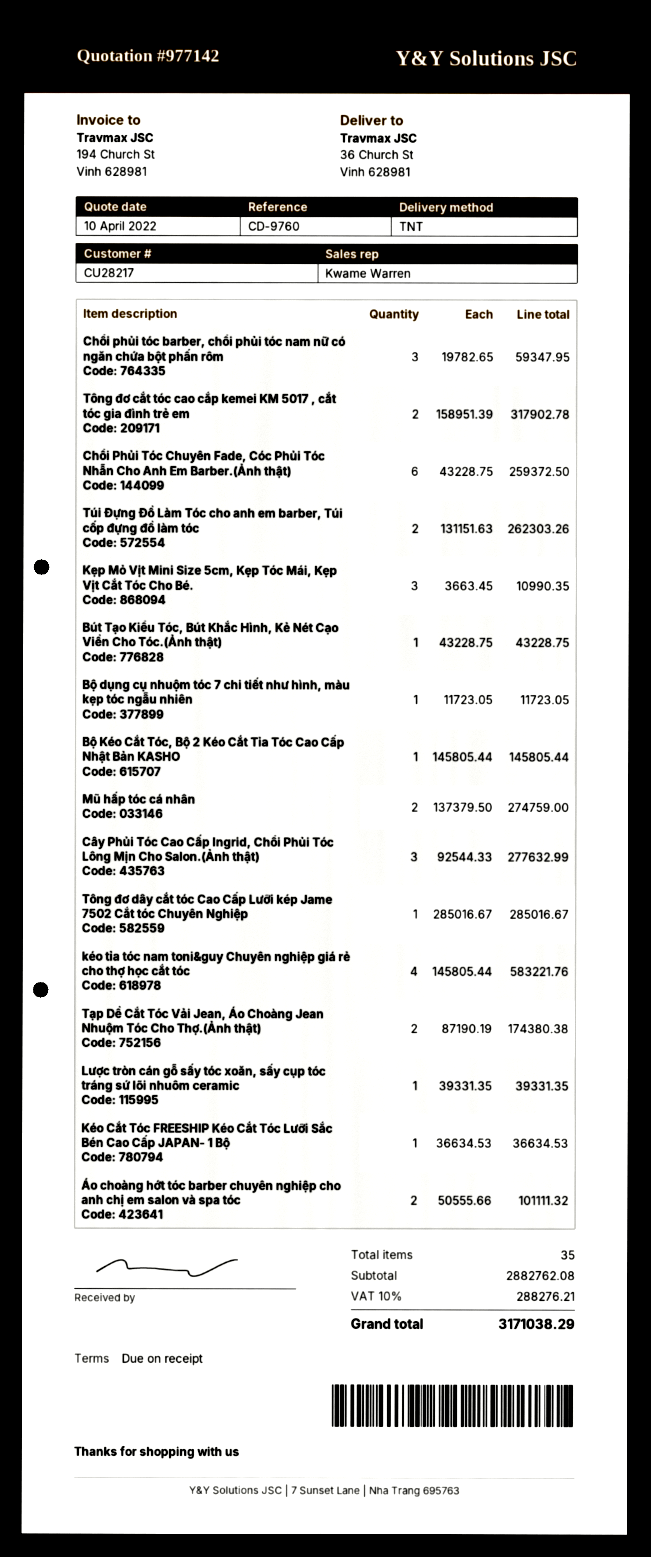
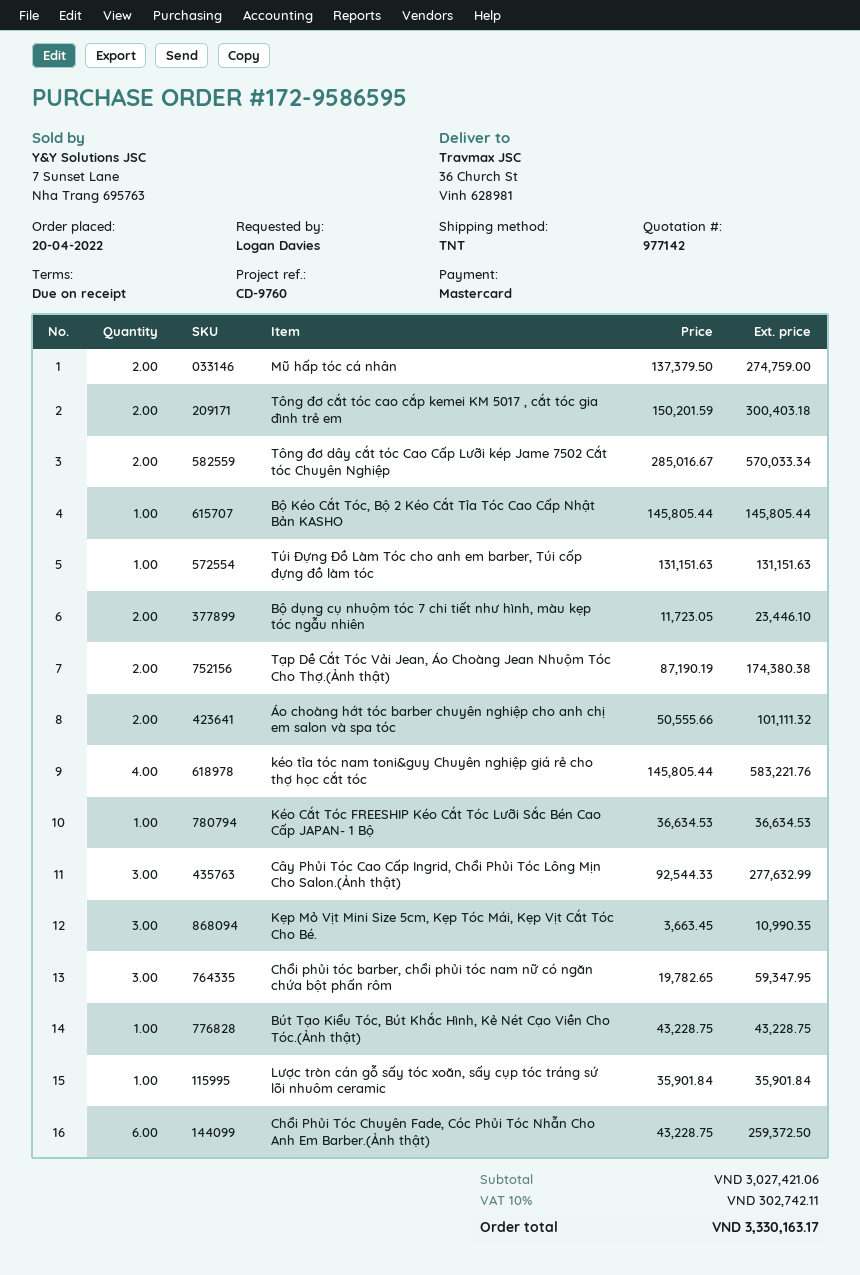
Tông đơ cắt tóc cao cắp kemei KM 5017 , cắt tóc gia đình trẻ em: 2 x 158951.39 = 317902.78 -> 2 x 150201.59 = 300403.18
Túi Đựng Đồ Làm Tóc cho anh em barber, Túi cốp đựng đồ làm tóc: 2 x 131151.63 = 262303.26 -> 1 x 131151.63 = 131151.63
Bộ dụng cụ nhuộm tóc 7 chi tiết như hình, màu kẹp tóc ngẫu nhiên: 1 x 11723.05 = 11723.05 -> 2 x 11723.05 = 23446.10
Tông đơ dây cắt tóc Cao Cấp Lưỡi kép Jame 7502 Cắt tóc Chuyên Nghiệp: 1 x 285016.67 = 285016.67 -> 2 x 285016.67 = 570033.34
Lược tròn cán gỗ sấy tóc xoăn, sấy cụp tóc tráng sứ lõi nhuôm ceramic: 1 x 39331.35 = 39331.35 -> 1 x 35901.84 = 35901.84
subtotal: 2882762.08 -> 3027421.06
tax: 10% = 288276.21 -> 10% = 302742.11
total: 3171038.29 -> 3330163.17

